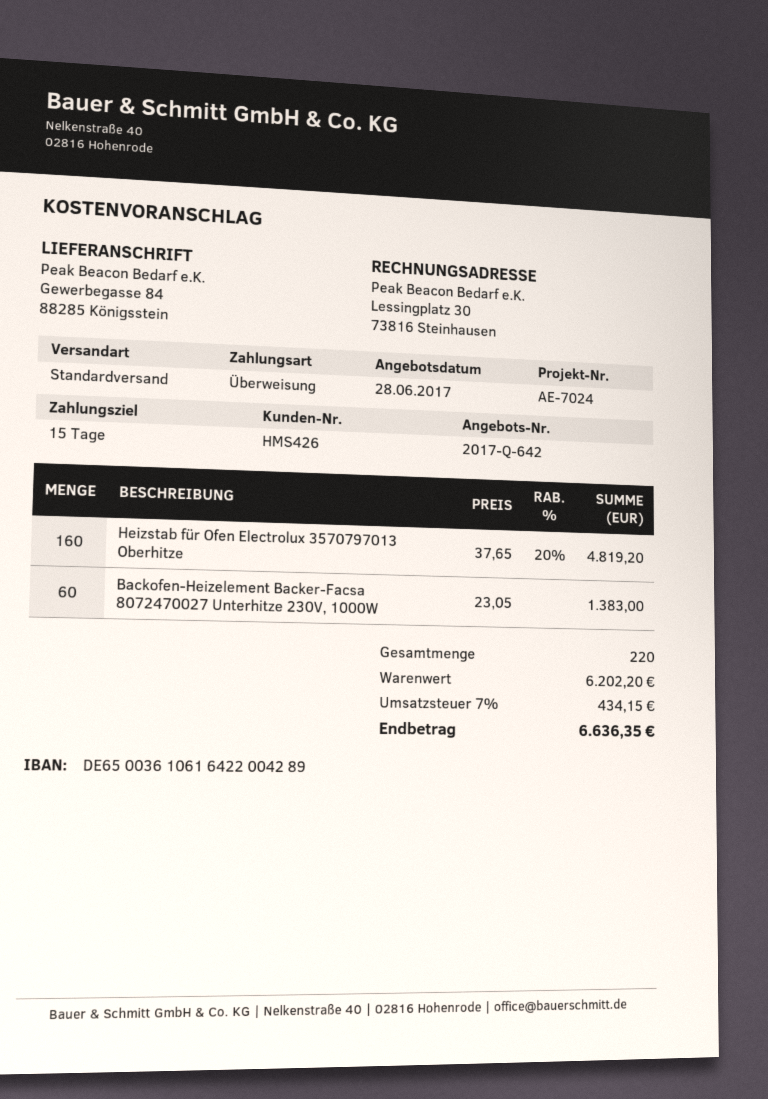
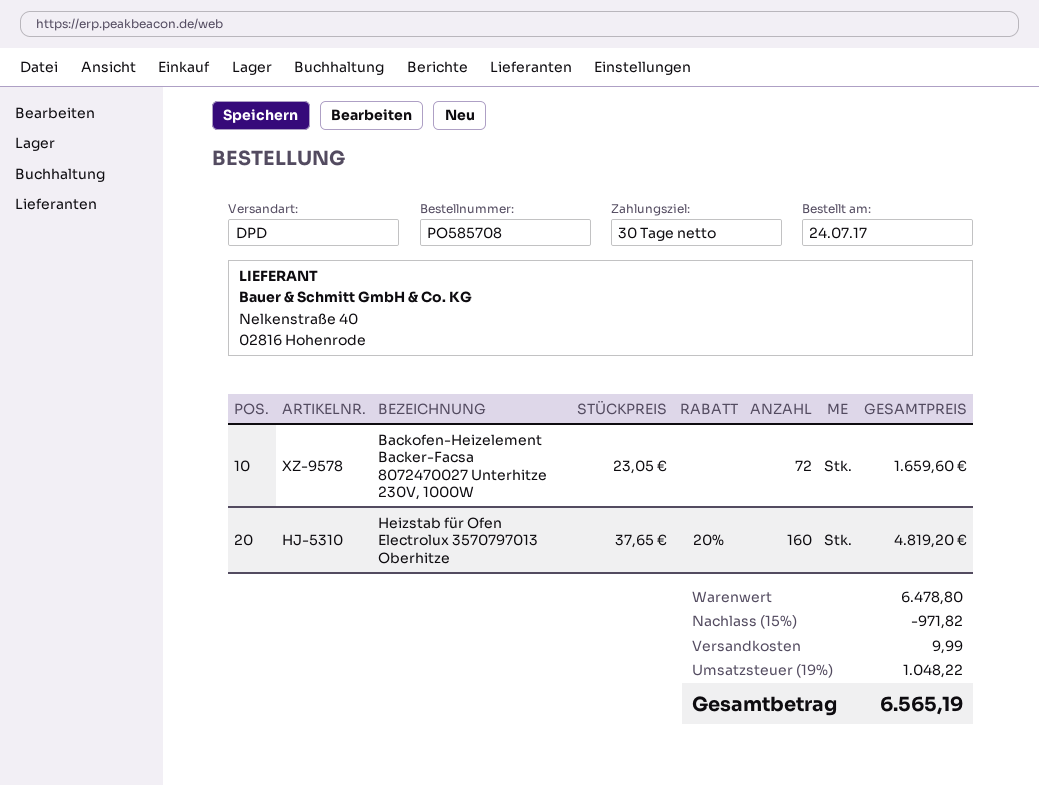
payment terms: 15 days -> 30 days
shipping method: standard -> DPD
Backofen-Heizelement Backer-Facsa 8072470027 Unterhitze 230V, 1000W: 60 x 23.05 = 1383.00 -> 72 x 23.05 = 1659.60
subtotal: 6202.20 -> 6478.80
discount: none -> 15% = 971.82
shipping: none -> 9.99
tax: 7% = 434.15 -> 19% = 1048.22
total: 6636.35 -> 6565.19

